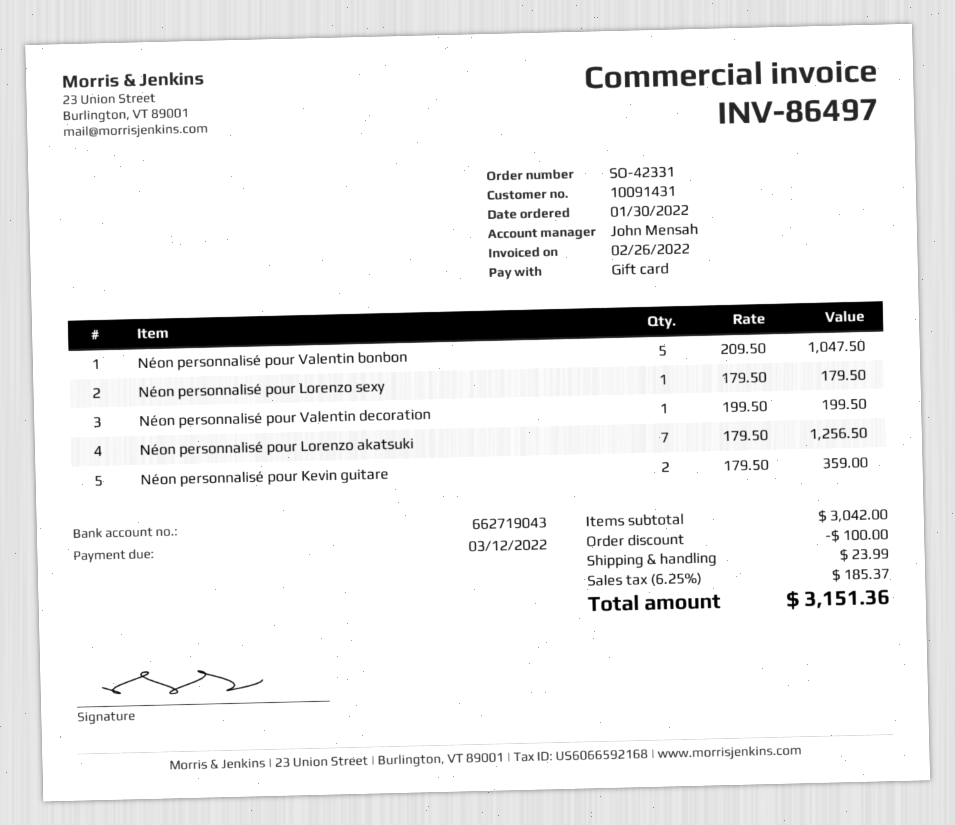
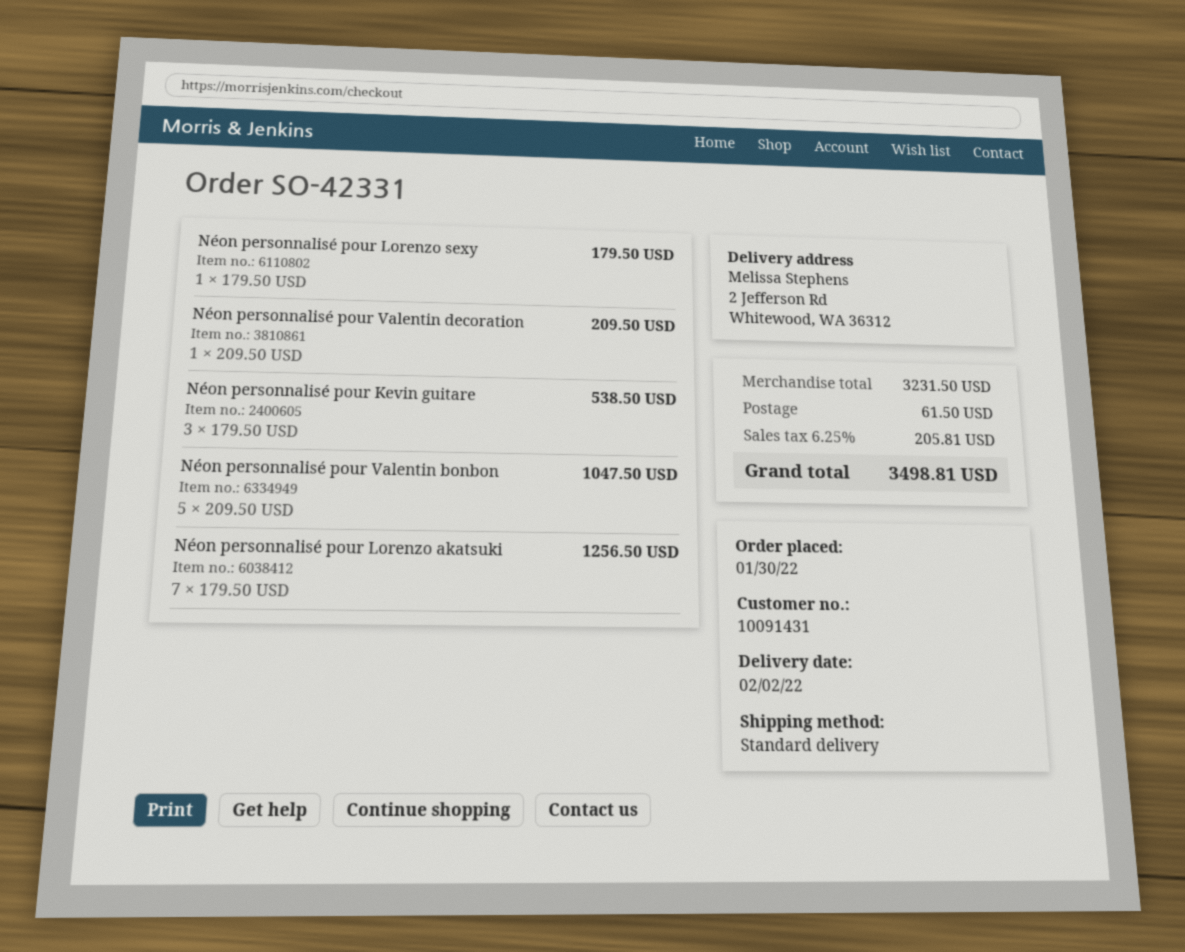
Néon personnalisé pour Valentin decoration: 1 x 199.50 = 199.50 -> 1 x 209.50 = 209.50
Néon personnalisé pour Kevin guitare: 2 x 179.50 = 359.00 -> 3 x 179.50 = 538.50
subtotal: 3042.00 -> 3231.50
discount: 100.00 -> none
shipping: 23.99 -> 61.50
tax: 6.25% = 185.37 -> 6.25% = 205.81
total: 3151.36 -> 3498.81

